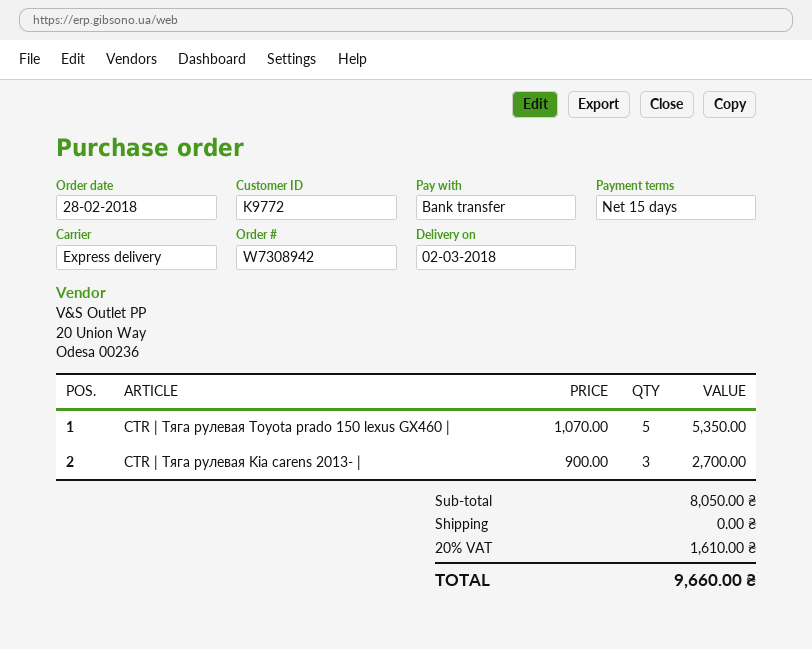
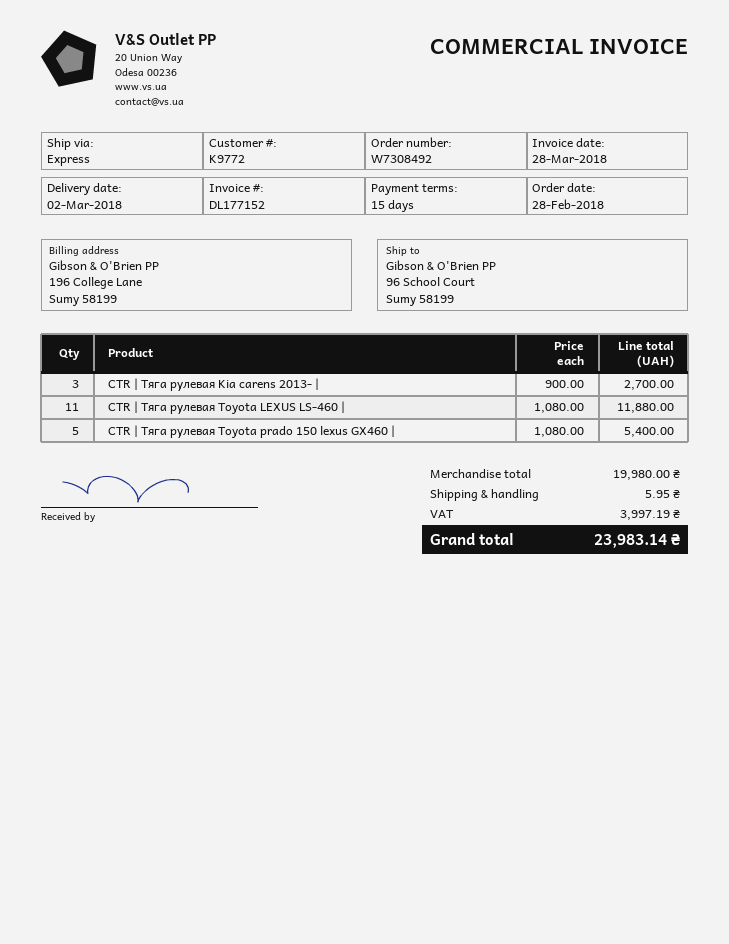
order number: W7308942 -> W7308492
CTR | Тяга рулевая Toyota prado 150 lexus GX460 |: 5 x 1070.00 = 5350.00 -> 5 x 1080.00 = 5400.00
CTR | Тяга рулевая Toyota LEXUS LS-460 |: none -> 11 x 1080.00 = 11880.00
subtotal: 8050.00 -> 19980.00
shipping: 0.00 -> 5.95
tax: 1610.00 -> 3997.19
total: 9660.00 -> 23983.14

